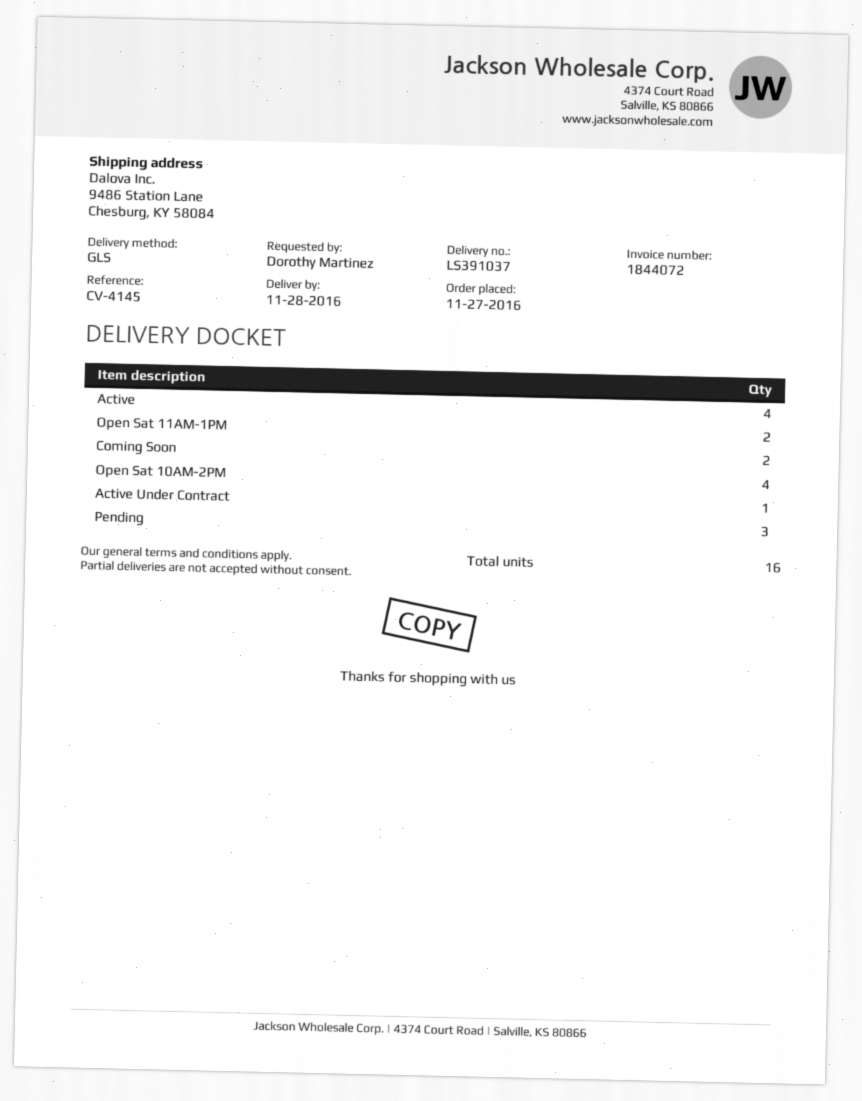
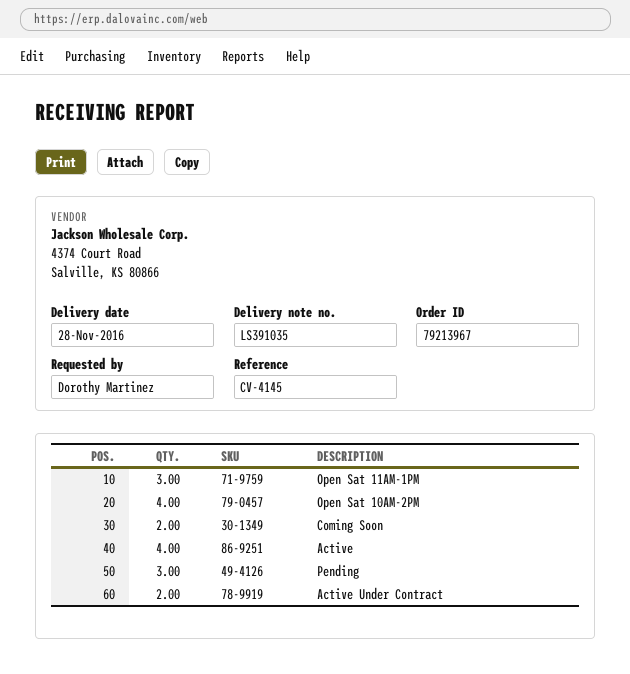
delivery note number: LS391037 -> LS391035
Open Sat 11AM-1PM: 2 -> 3
Active Under Contract: 1 -> 2

